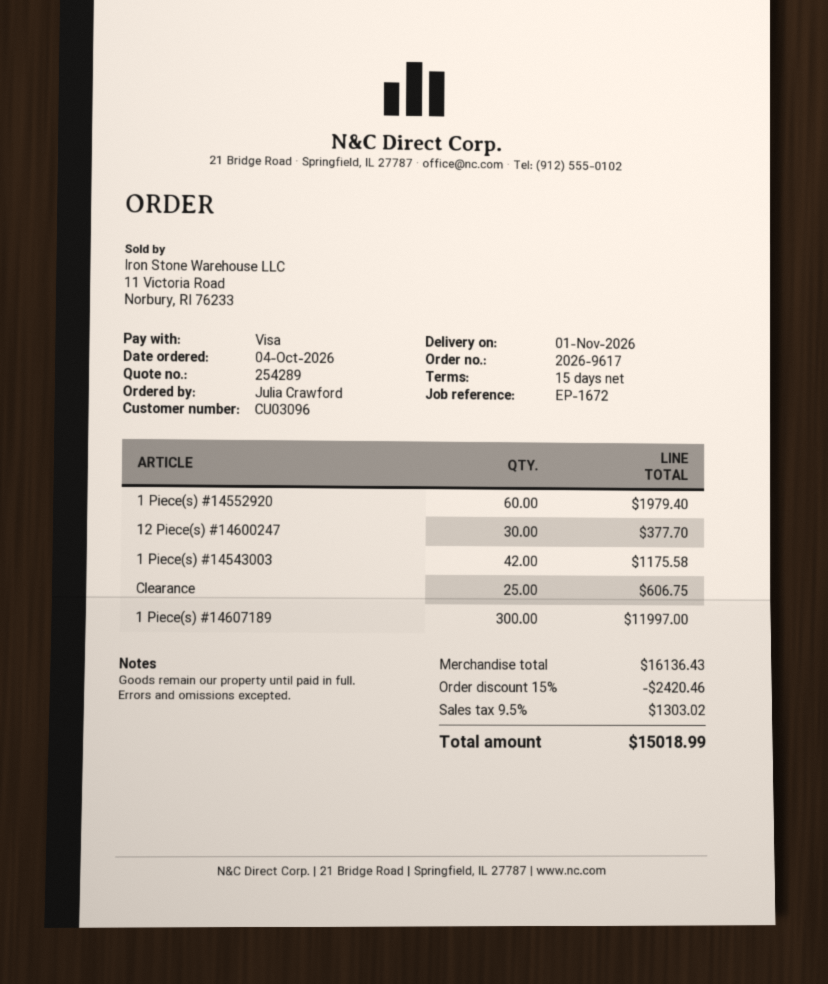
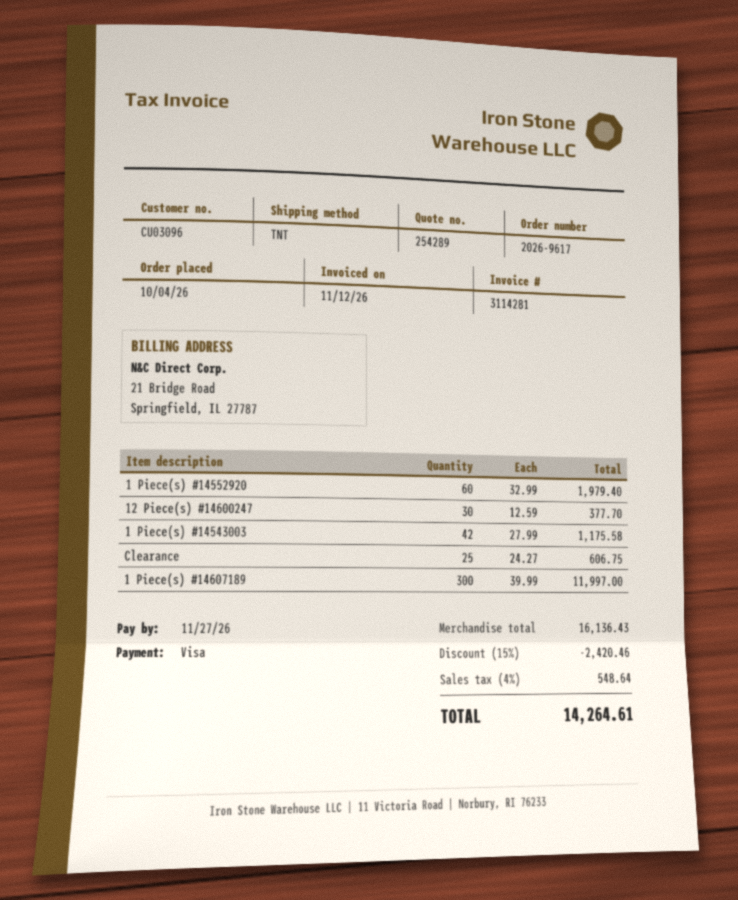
tax: 9.5% = 1303.02 -> 4% = 548.64
total: 15018.99 -> 14264.61

